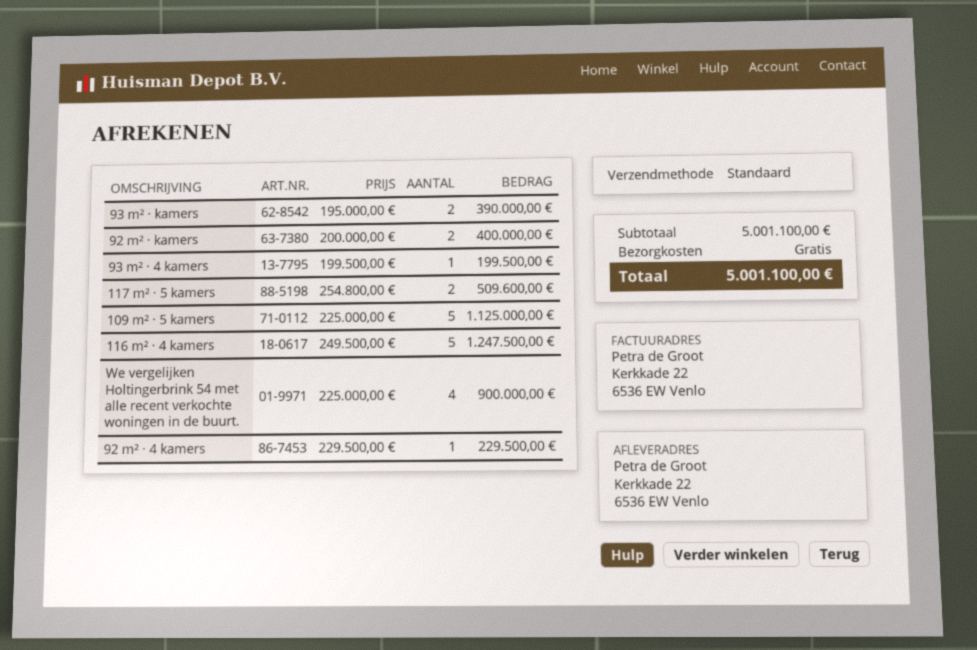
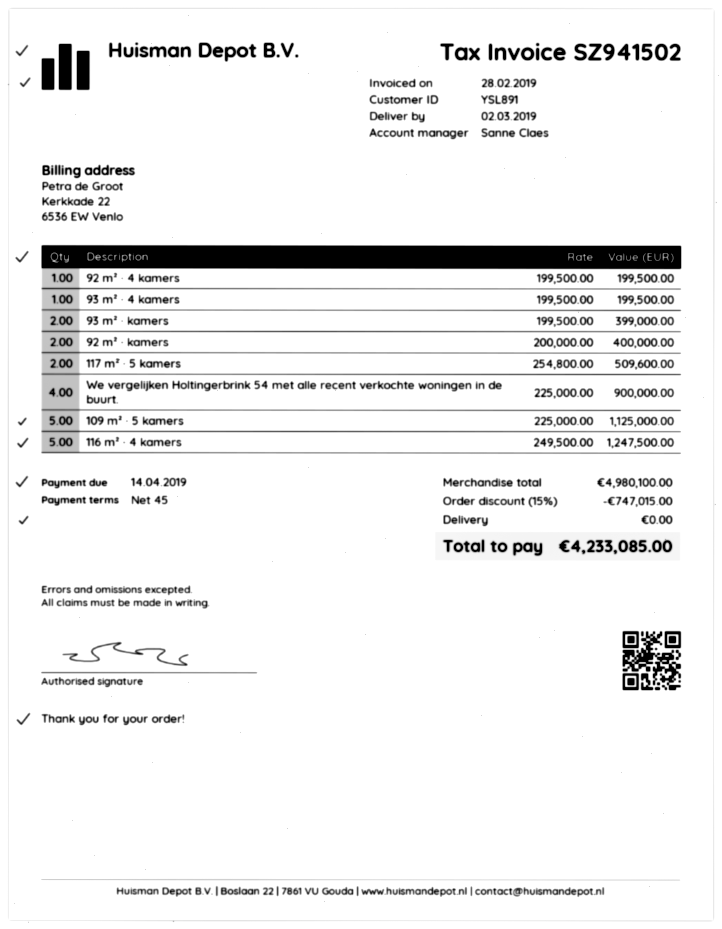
93 m² · kamers: 2 x 195000.00 = 390000.00 -> 2 x 199500.00 = 399000.00
92 m² · 4 kamers: 1 x 229500.00 = 229500.00 -> 1 x 199500.00 = 199500.00
subtotal: 5001100.00 -> 4980100.00
discount: none -> 15% = 747015.00
total: 5001100.00 -> 4233085.00

